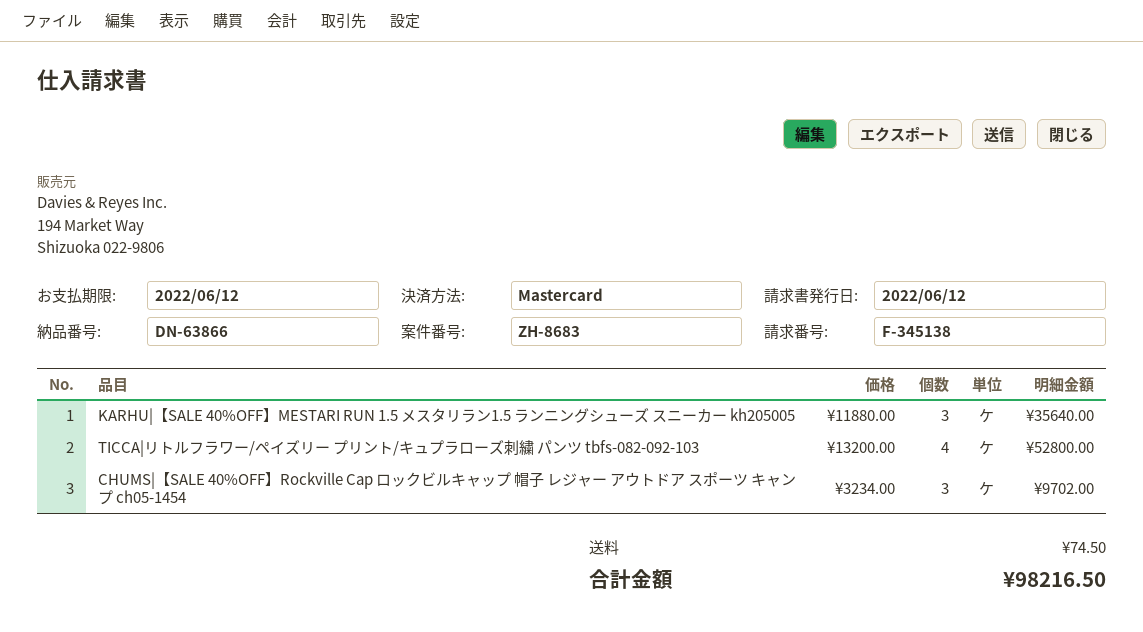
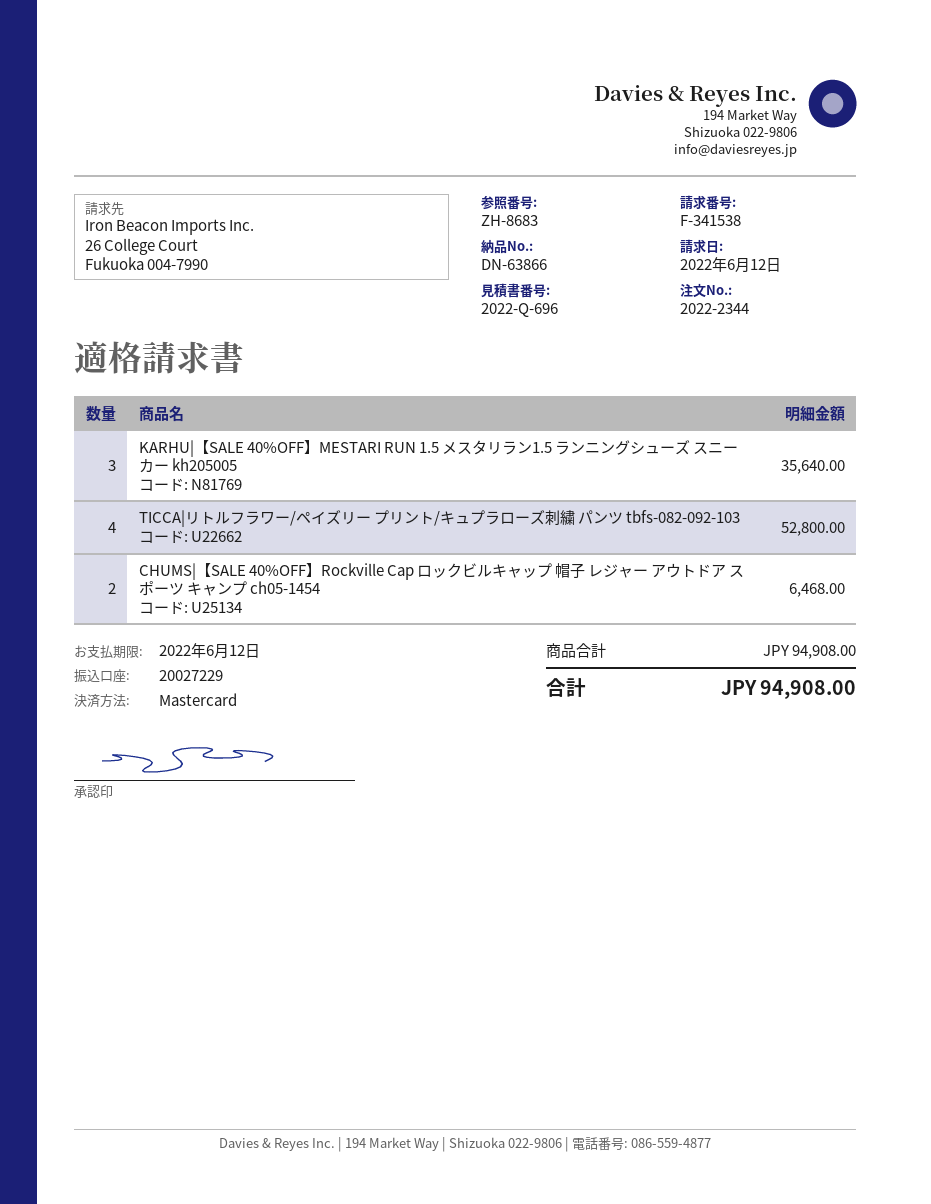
invoice number: F-345138 -> F-341538
CHUMS|【SALE 40%OFF】Rockville Cap ロックビルキャップ 帽子 レジャー アウトドア スポーツ キャンプ ch05-1454: 3 for 9702.00 -> 2 for 6468.00
shipping: 74.50 -> none
total: 98216.50 -> 94908.00

